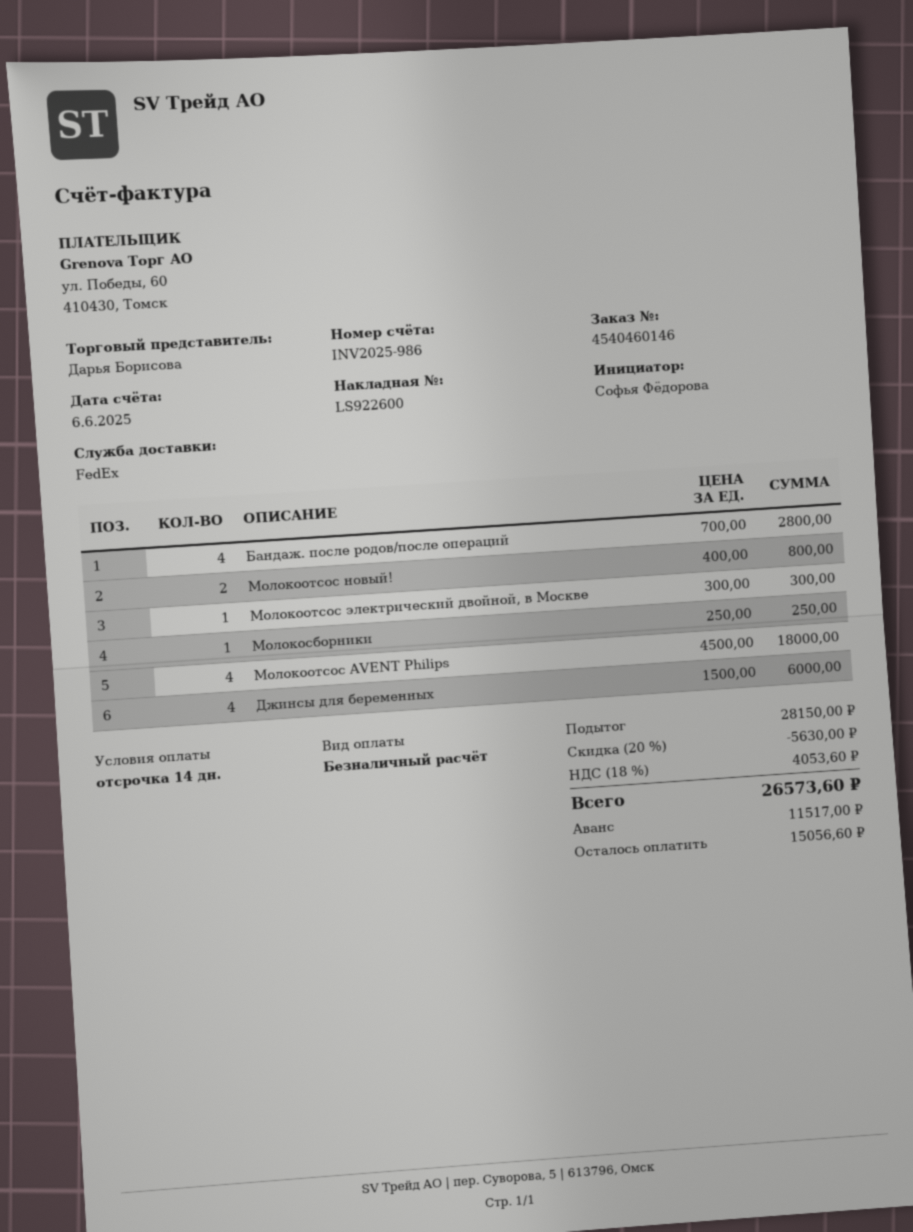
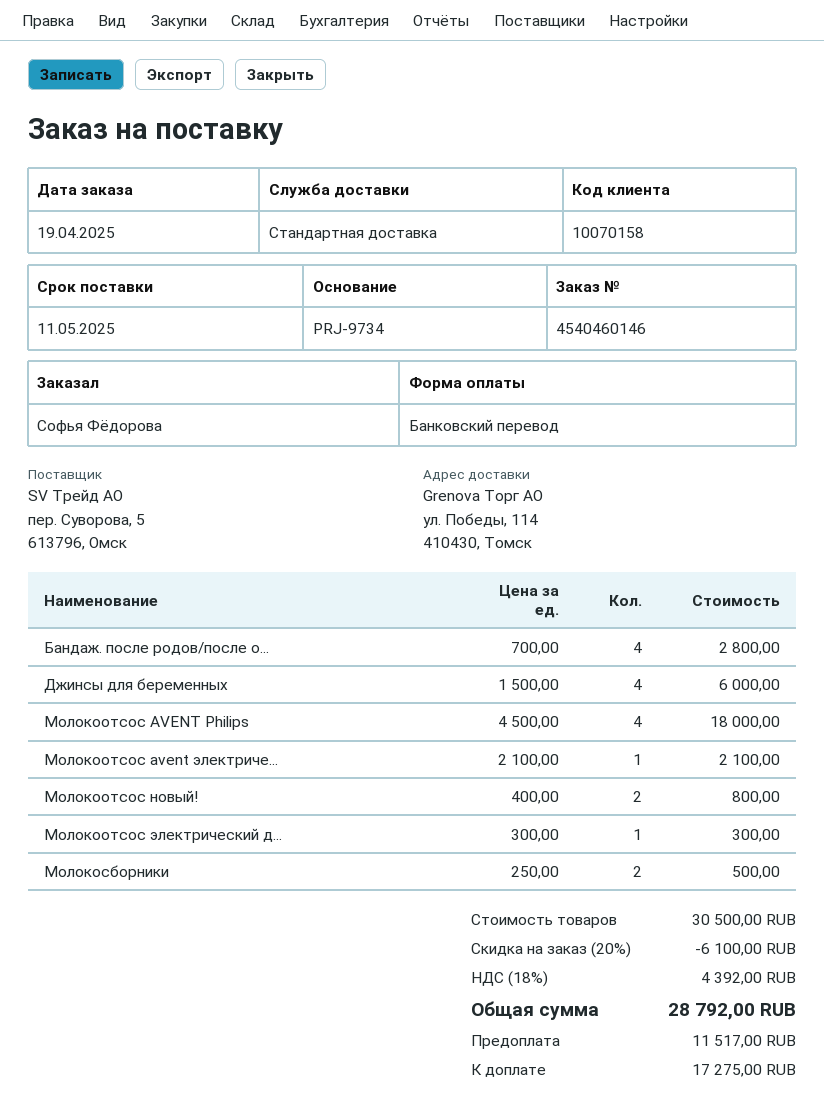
shipping method: FedEx -> standard
Молокосборники: 1 x 250.00 = 250.00 -> 2 x 250.00 = 500.00
Молокоотсос avent электриче...: none -> 1 x 2100.00 = 2100.00
subtotal: 28150.00 -> 30500.00
discount: 20% = 5630.00 -> 20% = 6100.00
tax: 18% = 4053.60 -> 18% = 4392.00
total: 26573.60 -> 28792.00
balance: 15056.60 -> 17275.00

